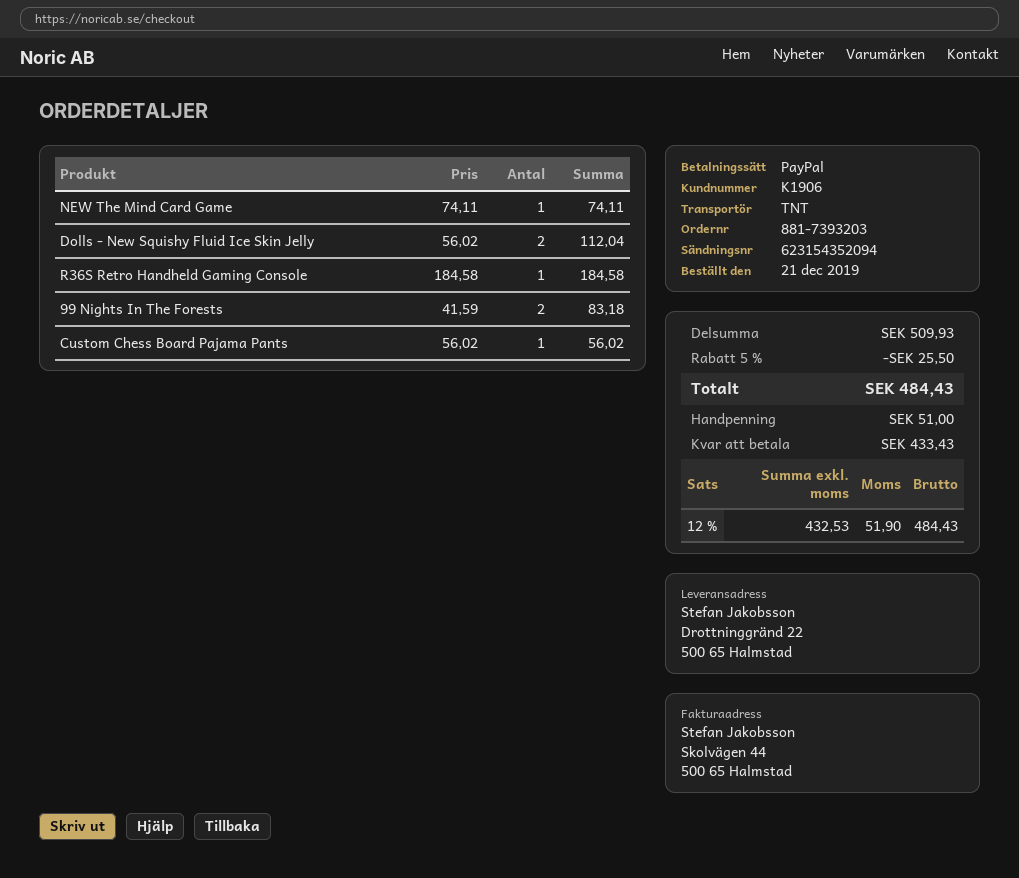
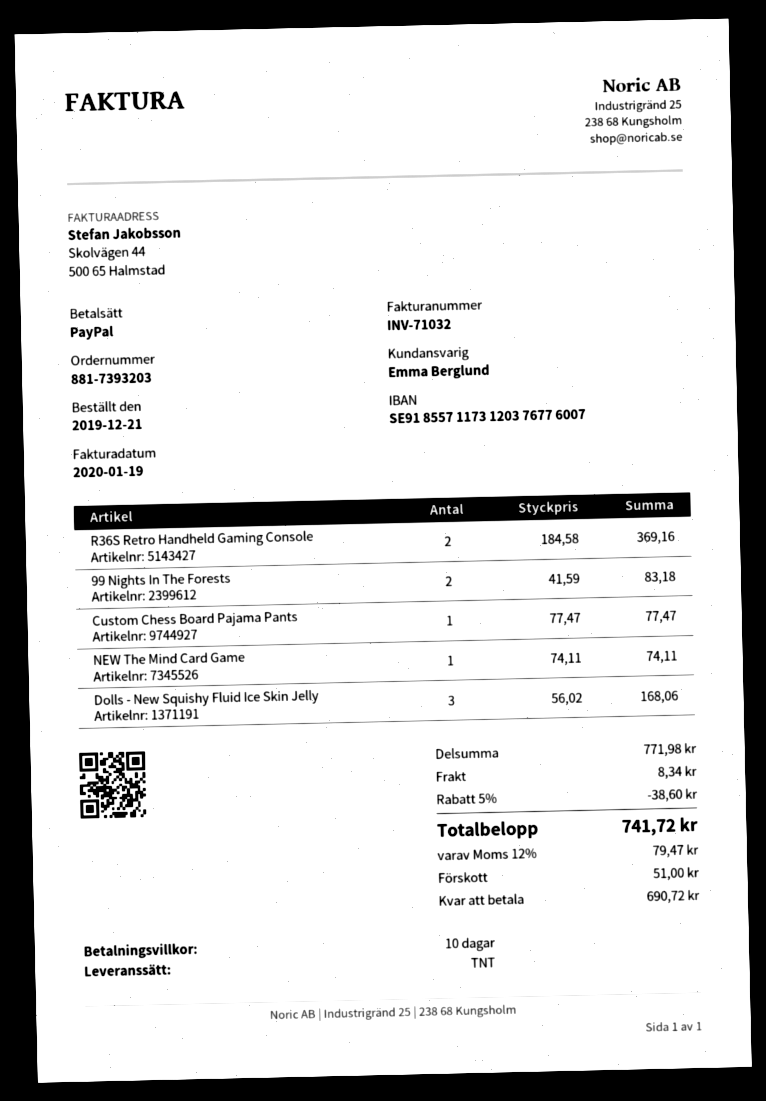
Dolls - New Squishy Fluid Ice Skin Jelly: 2 x 56.02 = 112.04 -> 3 x 56.02 = 168.06
R36S Retro Handheld Gaming Console: 1 x 184.58 = 184.58 -> 2 x 184.58 = 369.16
Custom Chess Board Pajama Pants: 1 x 56.02 = 56.02 -> 1 x 77.47 = 77.47
subtotal: 509.93 -> 771.98
discount: 5% = 25.50 -> 5% = 38.60
shipping: none -> 8.34
tax: 12% = 51.90 -> 12% = 79.47
total: 484.43 -> 741.72
balance: 433.43 -> 690.72

